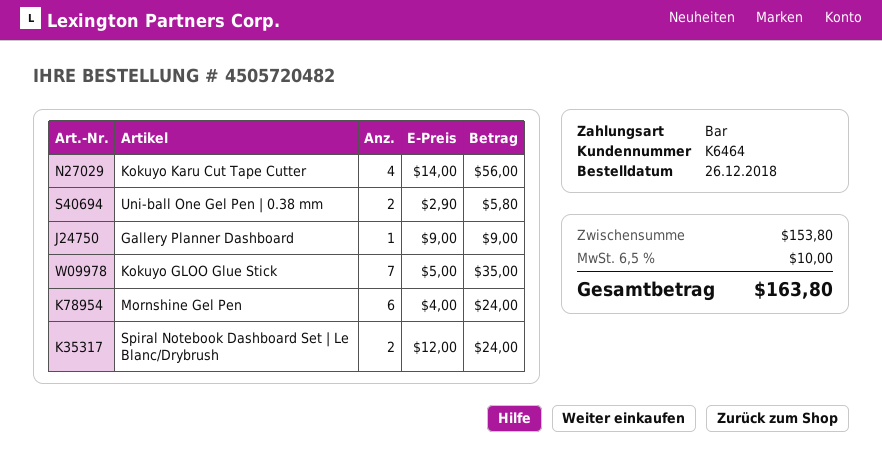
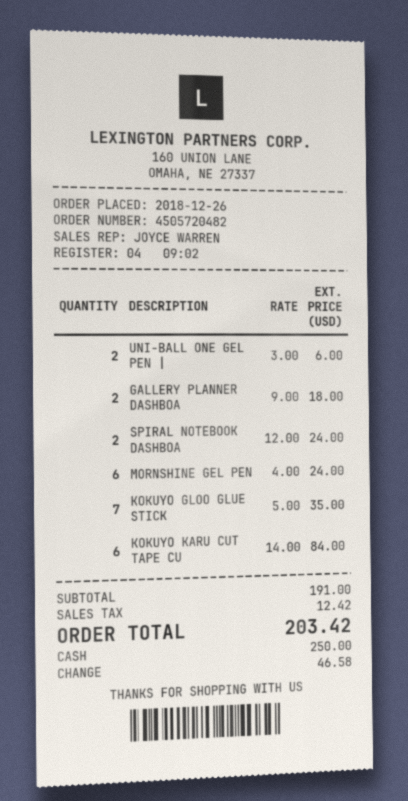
Kokuyo Karu Cut Tape Cutter: 4 x 14.00 = 56.00 -> 6 x 14.00 = 84.00
Uni-ball One Gel Pen | 0.38 mm: 2 x 2.90 = 5.80 -> 2 x 3.00 = 6.00
Gallery Planner Dashboard: 1 x 9.00 = 9.00 -> 2 x 9.00 = 18.00
subtotal: 153.80 -> 191.00
tax: 10.00 -> 12.42
total: 163.80 -> 203.42

